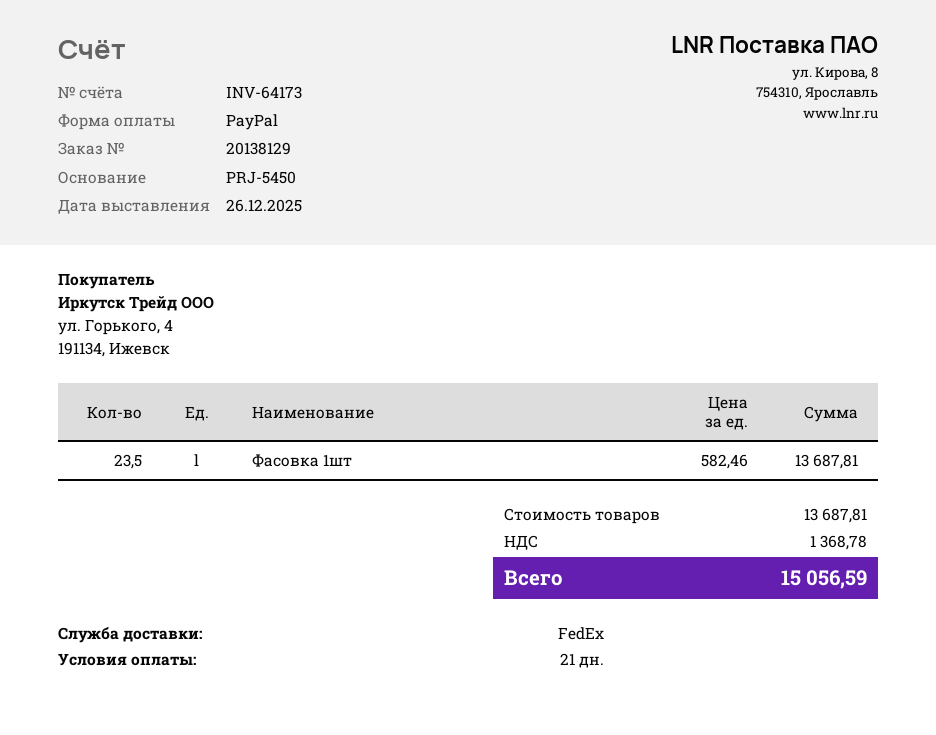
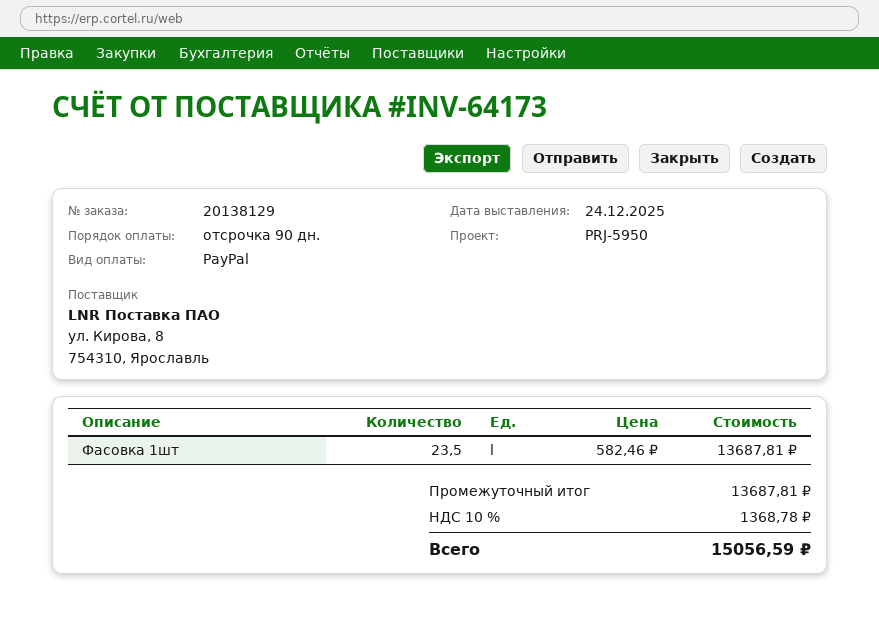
invoice date: 2025-12-26 -> 2025-12-24
payment terms: 21 days -> 90 days
reference: PRJ-5450 -> PRJ-5950

